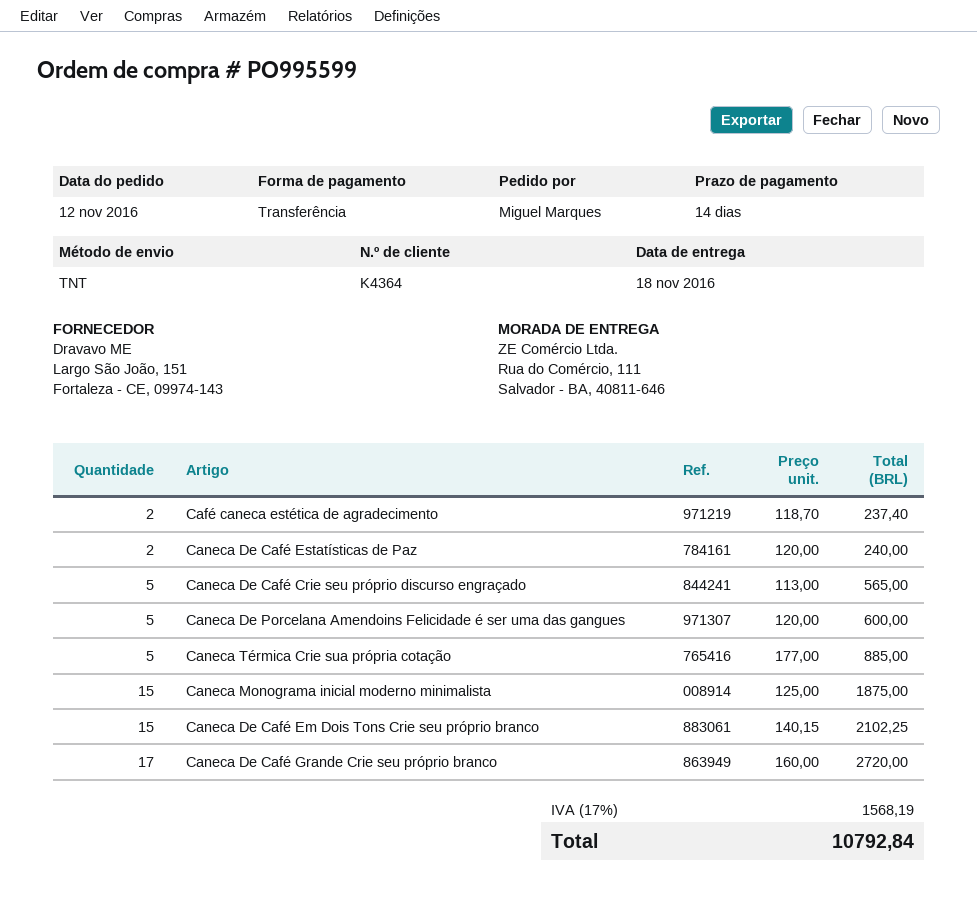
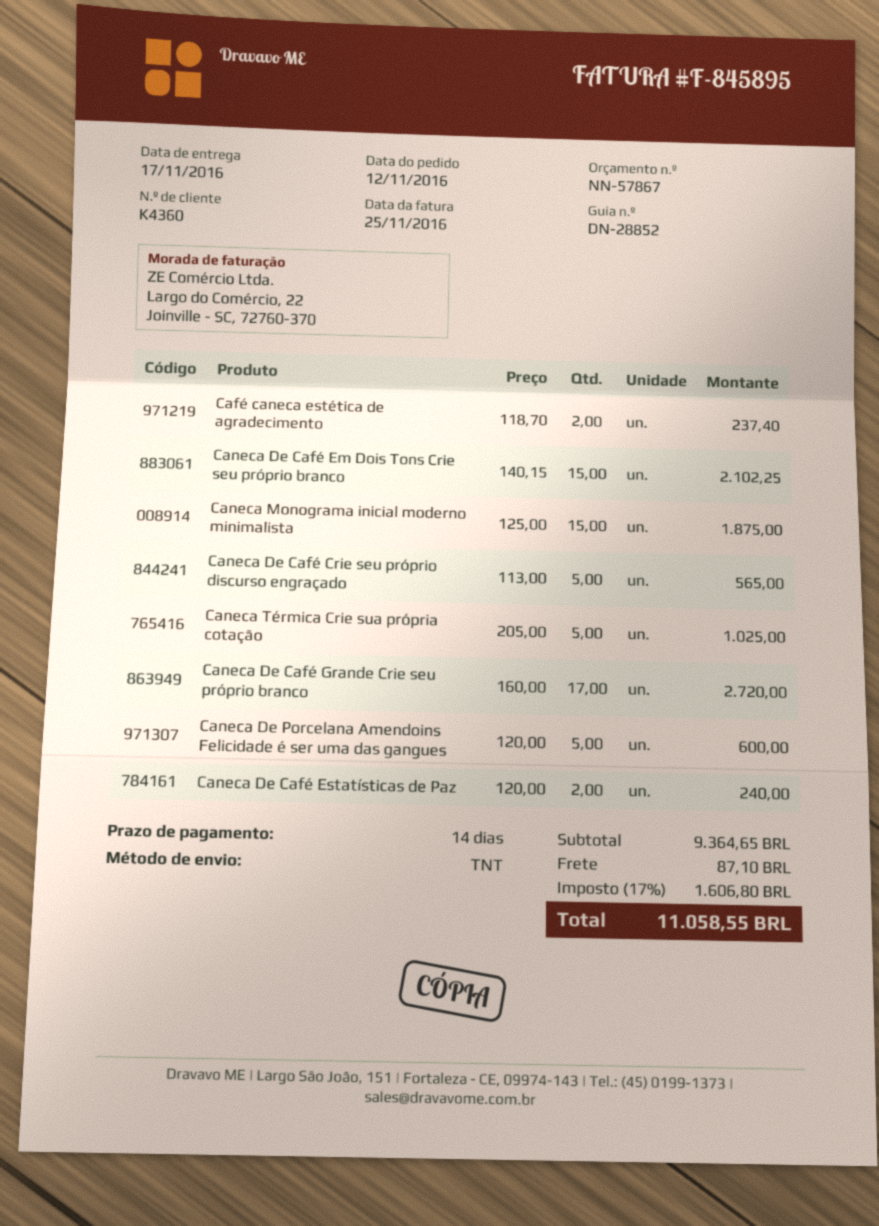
delivery date: 2016-11-18 -> 2016-11-17
customer number: K4364 -> K4360
Caneca Térmica Crie sua própria cotação: 5 x 177.00 = 885.00 -> 5 x 205.00 = 1025.00
shipping: none -> 87.10
tax: 17% = 1568.19 -> 17% = 1606.80
total: 10792.84 -> 11058.55

